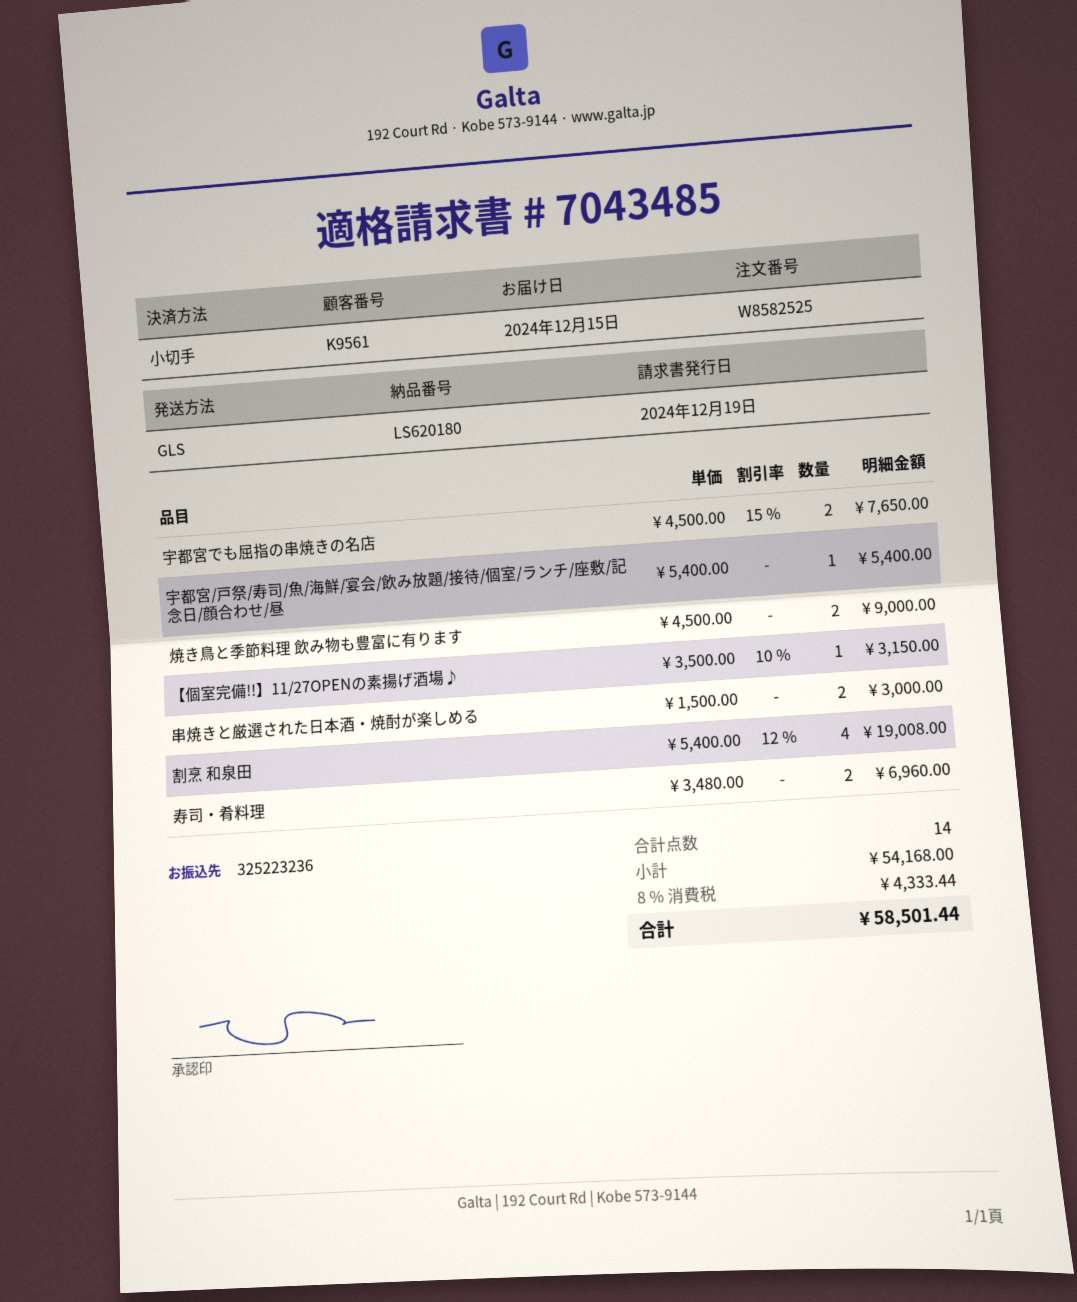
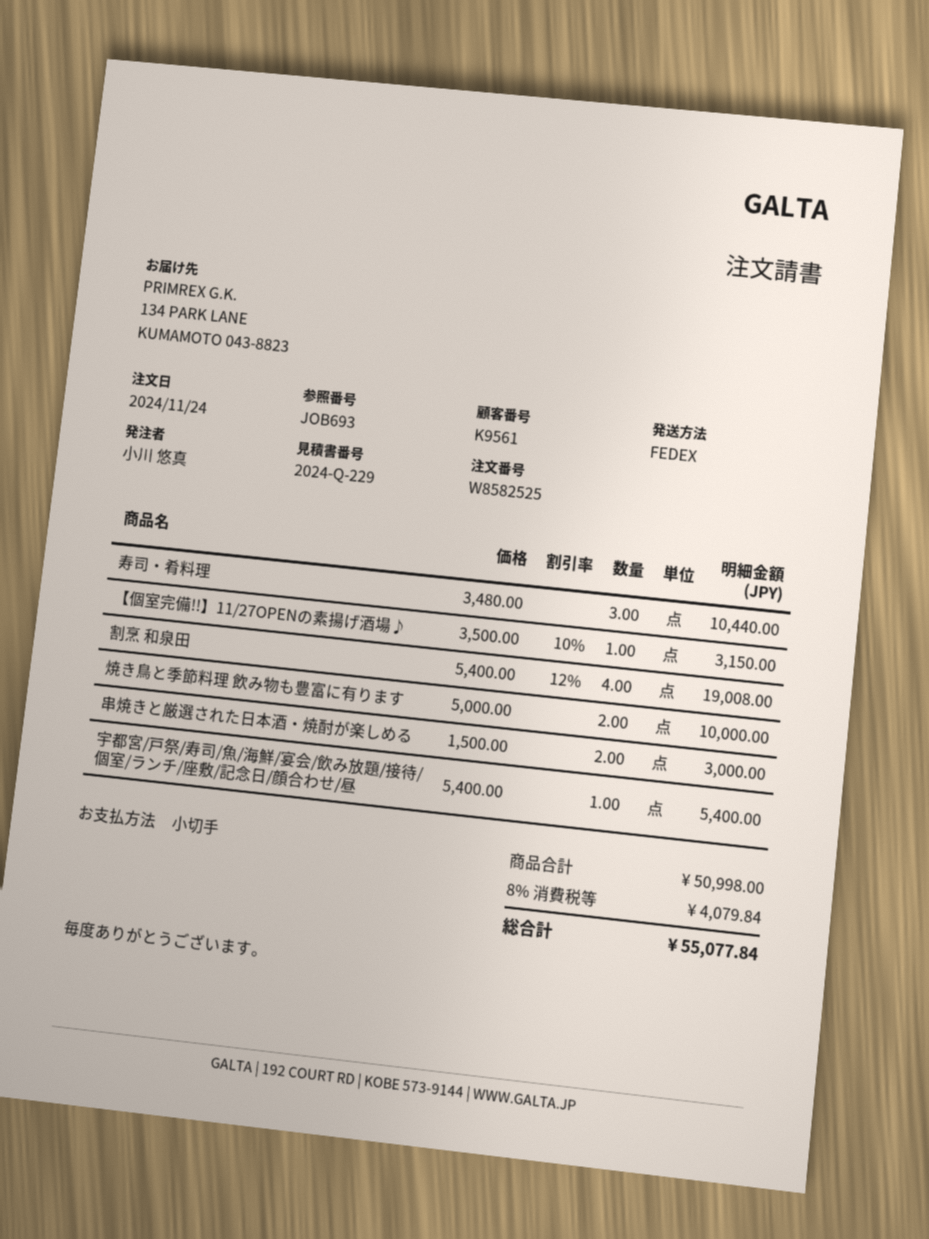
shipping method: GLS -> FedEx
宇都宮でも屈指の串焼きの名店: 2 x 4500.00 - 15% = 7650.00 -> none
焼き鳥と季節料理 飲み物も豊富に有ります: 2 x 4500.00 = 9000.00 -> 2 x 5000.00 = 10000.00
寿司・肴料理: 2 x 3480.00 = 6960.00 -> 3 x 3480.00 = 10440.00
subtotal: 54168.00 -> 50998.00
tax: 8% = 4333.44 -> 8% = 4079.84
total: 58501.44 -> 55077.84

